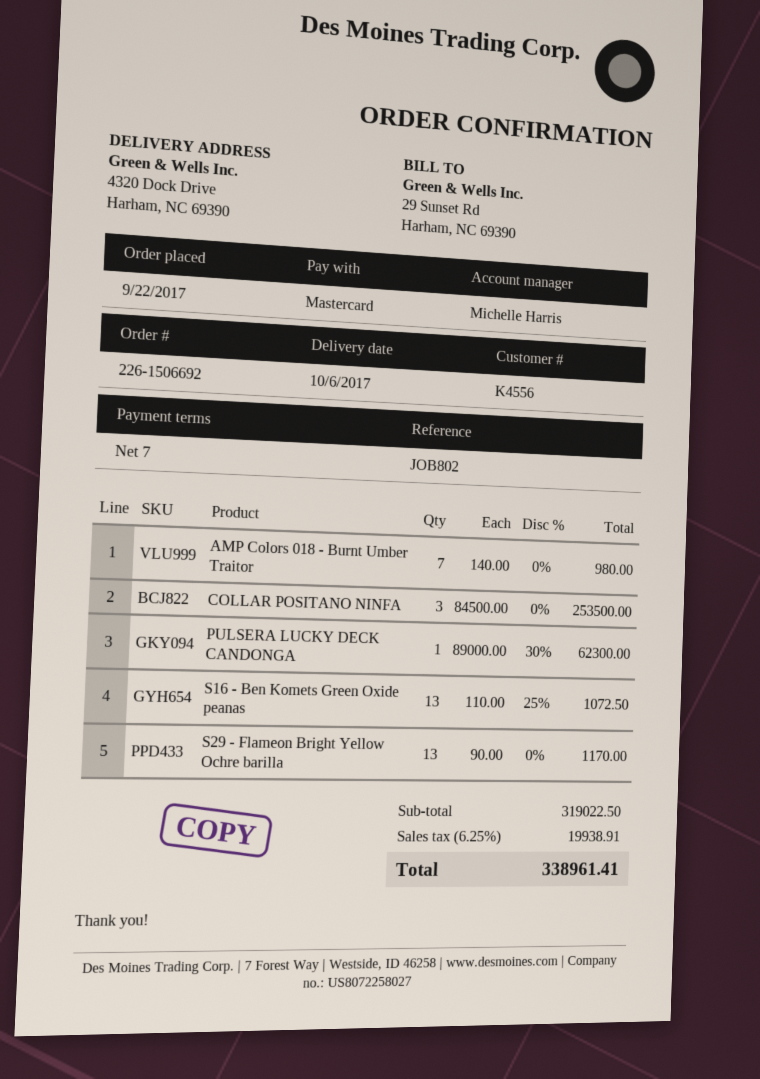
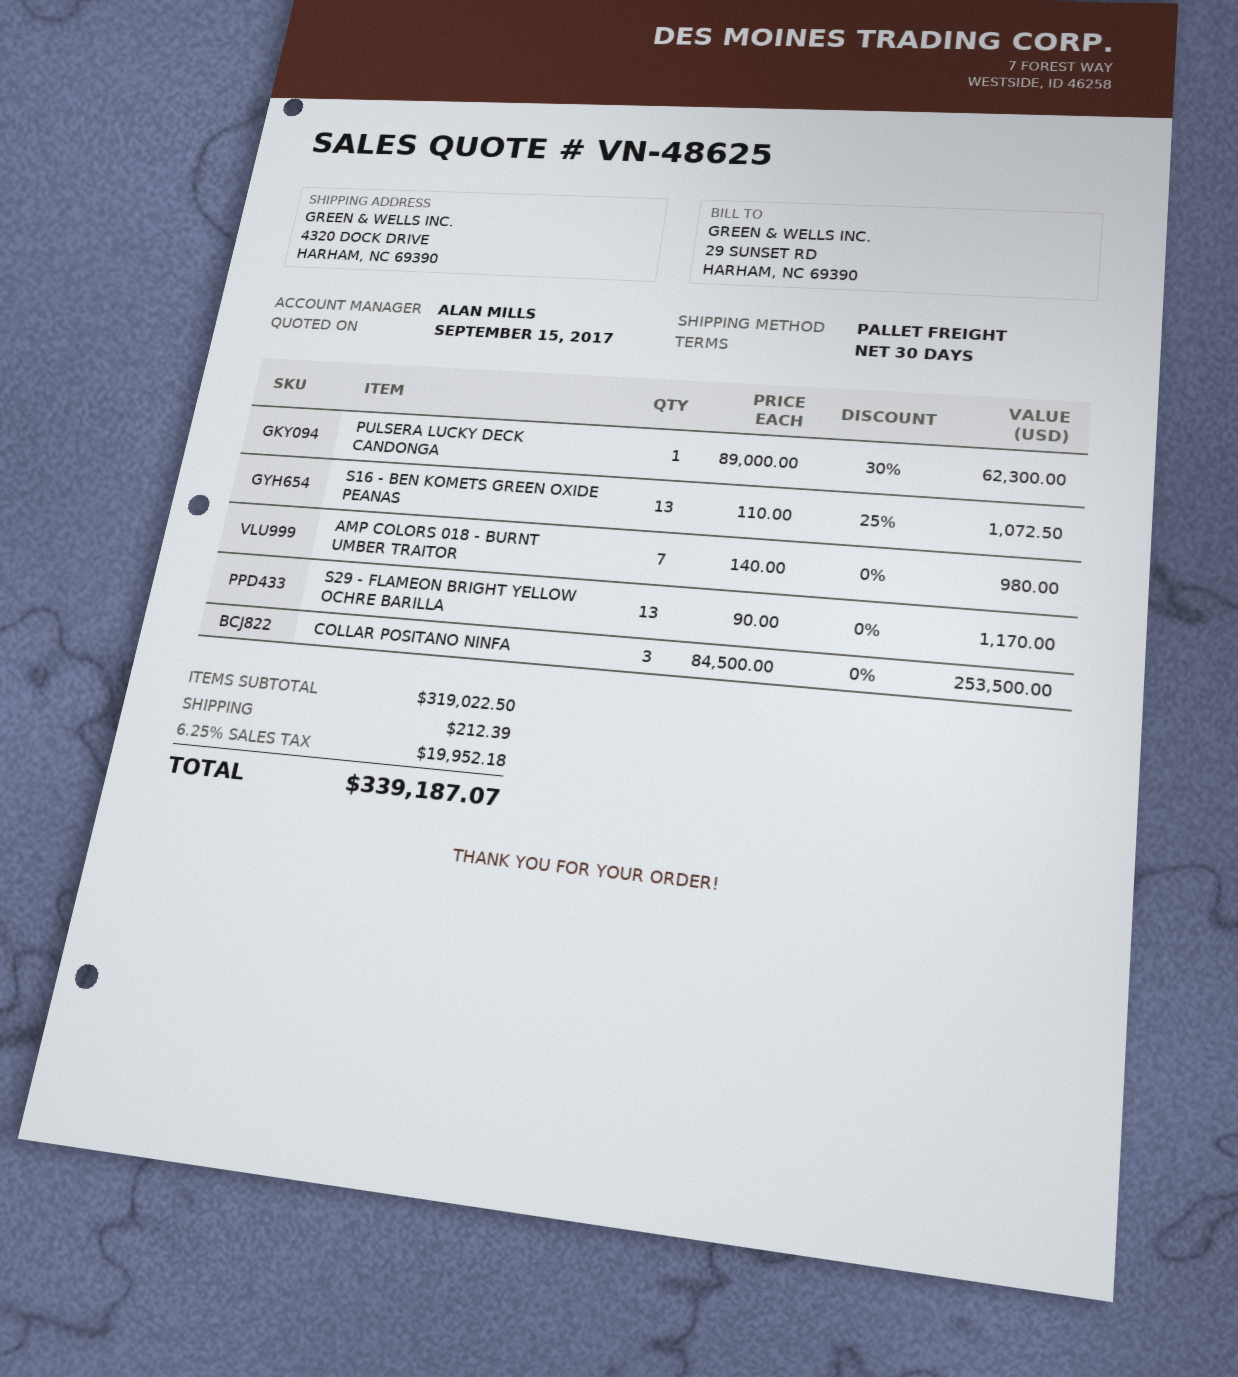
payment terms: 7 days -> 30 days
sales rep: Michelle Harris -> ALAN MILLS
shipping: none -> 212.39
tax: 6.25% = 19938.91 -> 6.25% = 19952.18
total: 338961.41 -> 339187.07

